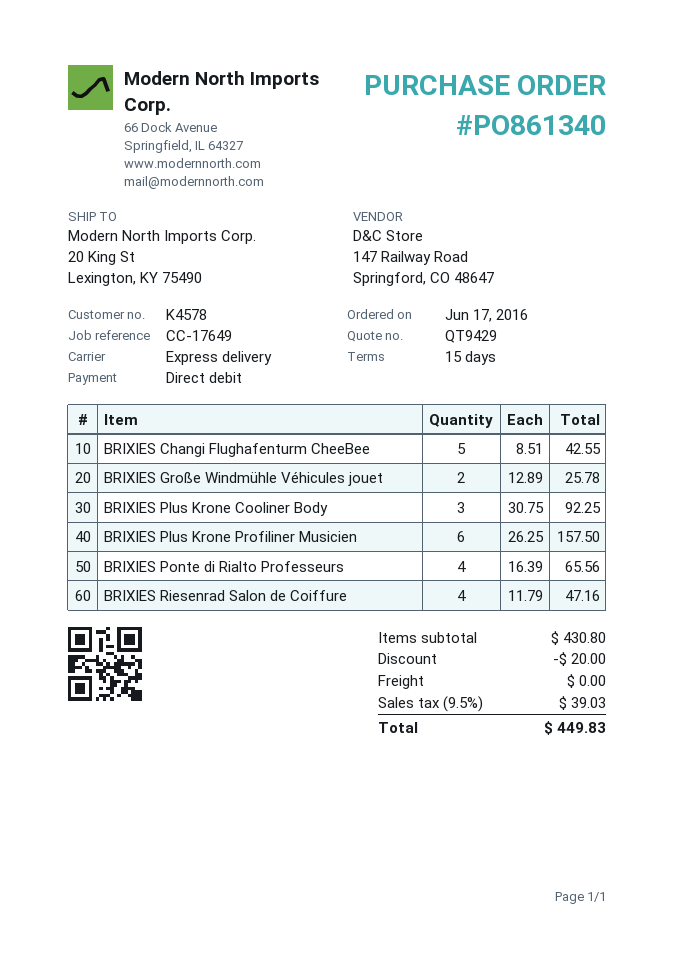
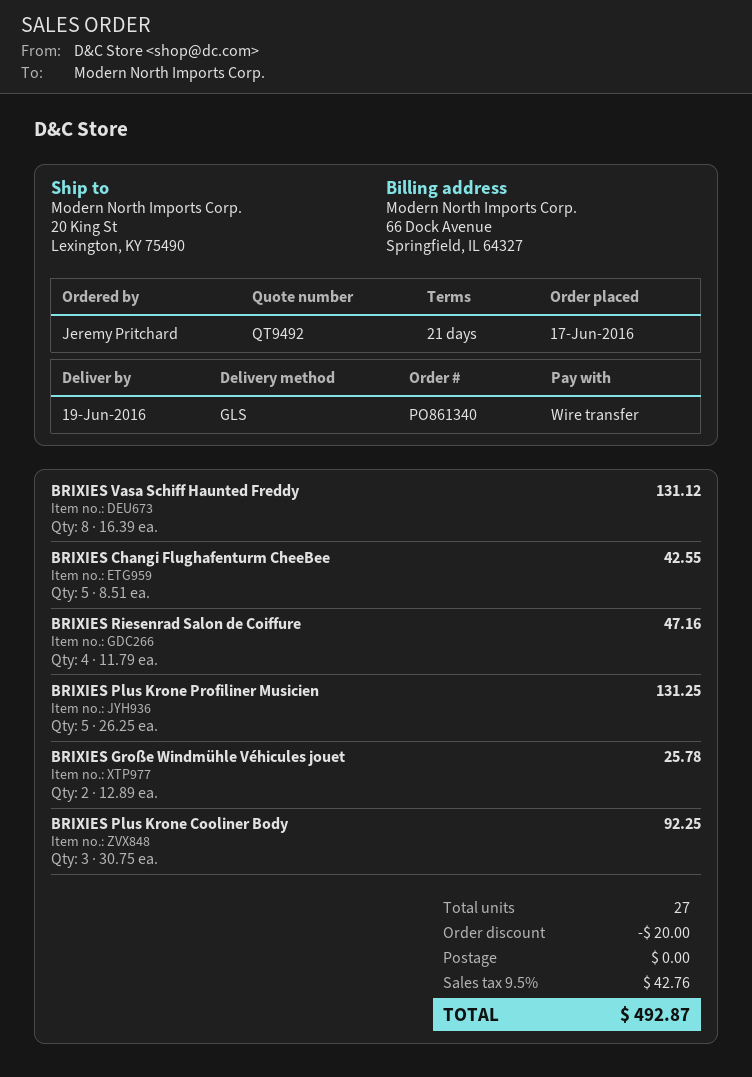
quote number: QT9429 -> QT9492
payment terms: 15 days -> 21 days
payment method: direct debit -> bank transfer
shipping method: express -> GLS
BRIXIES Plus Krone Profiliner Musicien: 6 x 26.25 = 157.50 -> 5 x 26.25 = 131.25
BRIXIES Ponte di Rialto Professeurs: 4 x 16.39 = 65.56 -> none
BRIXIES Vasa Schiff Haunted Freddy: none -> 8 x 16.39 = 131.12
tax: 9.5% = 39.03 -> 9.5% = 42.76
total: 449.83 -> 492.87

